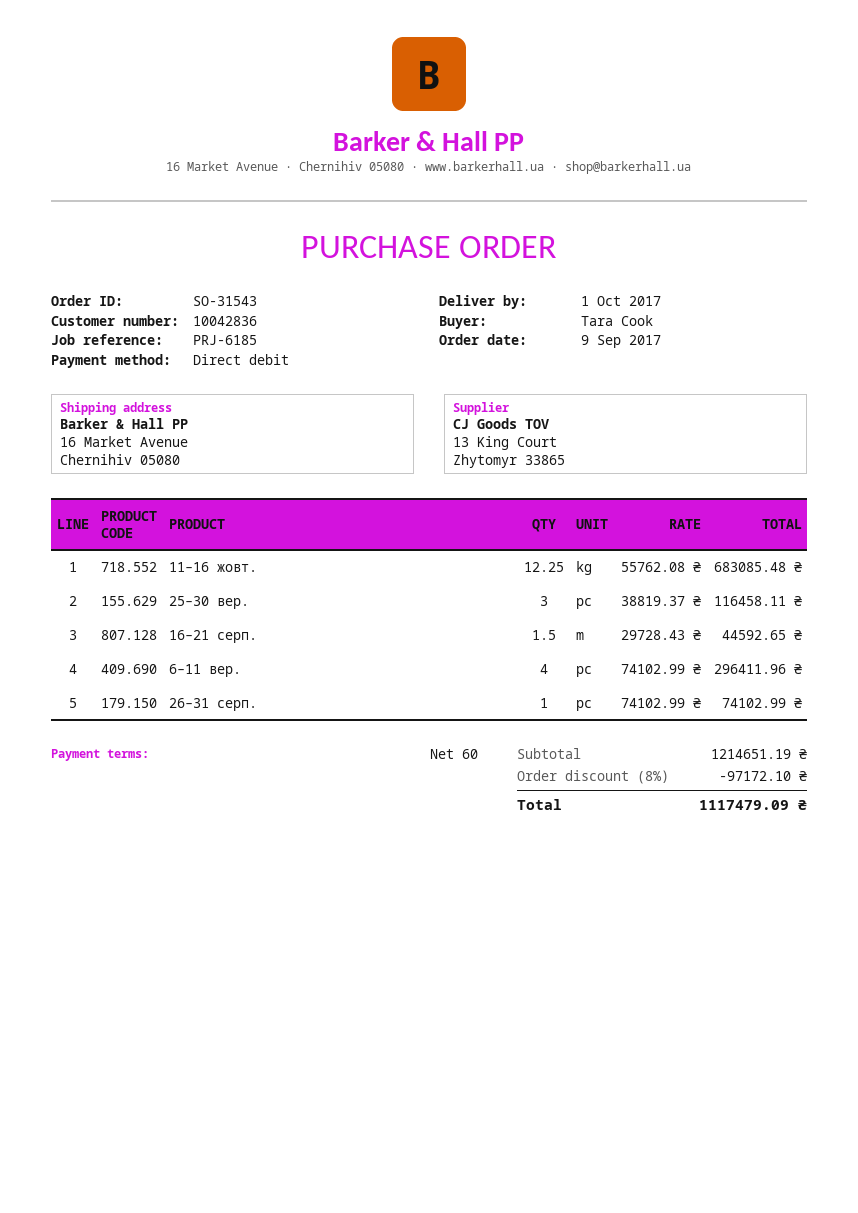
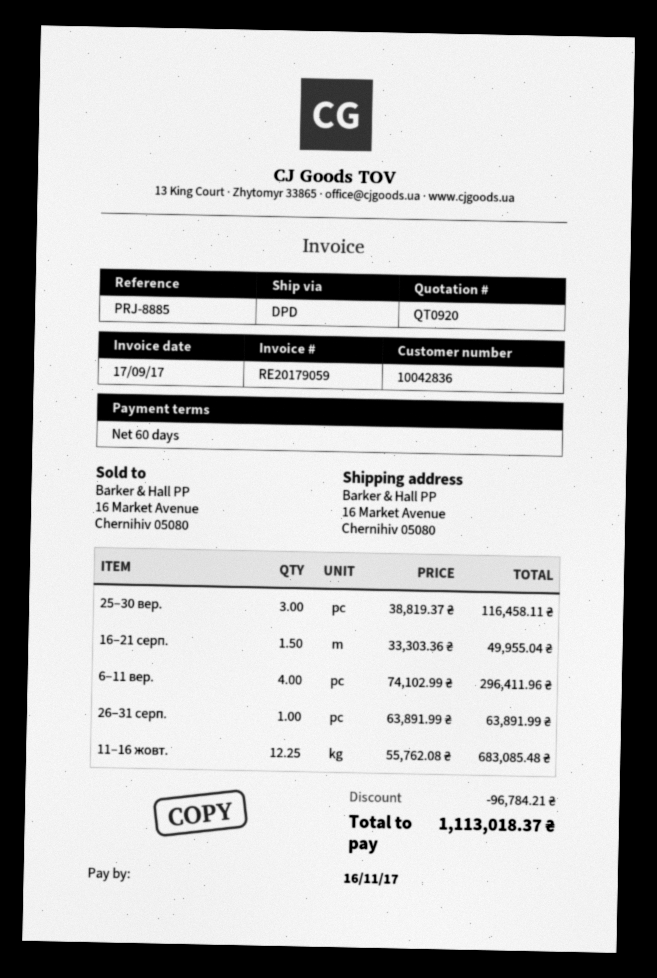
reference: PRJ-6185 -> PRJ-8885
16–21 серп.: 1.5 x 29728.43 = 44592.65 -> 1.5 x 33303.36 = 49955.04
26–31 серп.: 1 x 74102.99 = 74102.99 -> 1 x 63891.99 = 63891.99
discount: 97172.10 -> 96784.21
total: 1117479.09 -> 1113018.37

